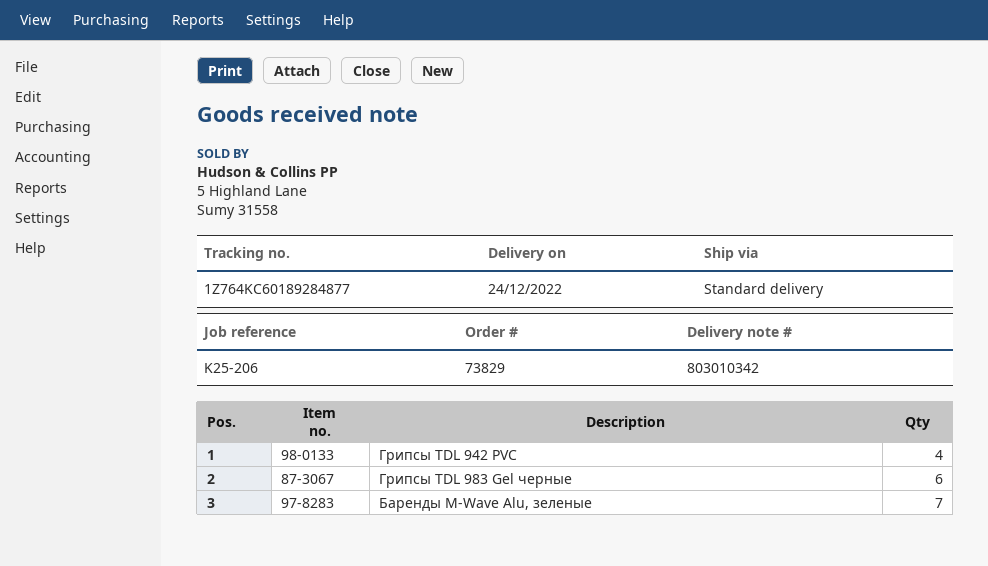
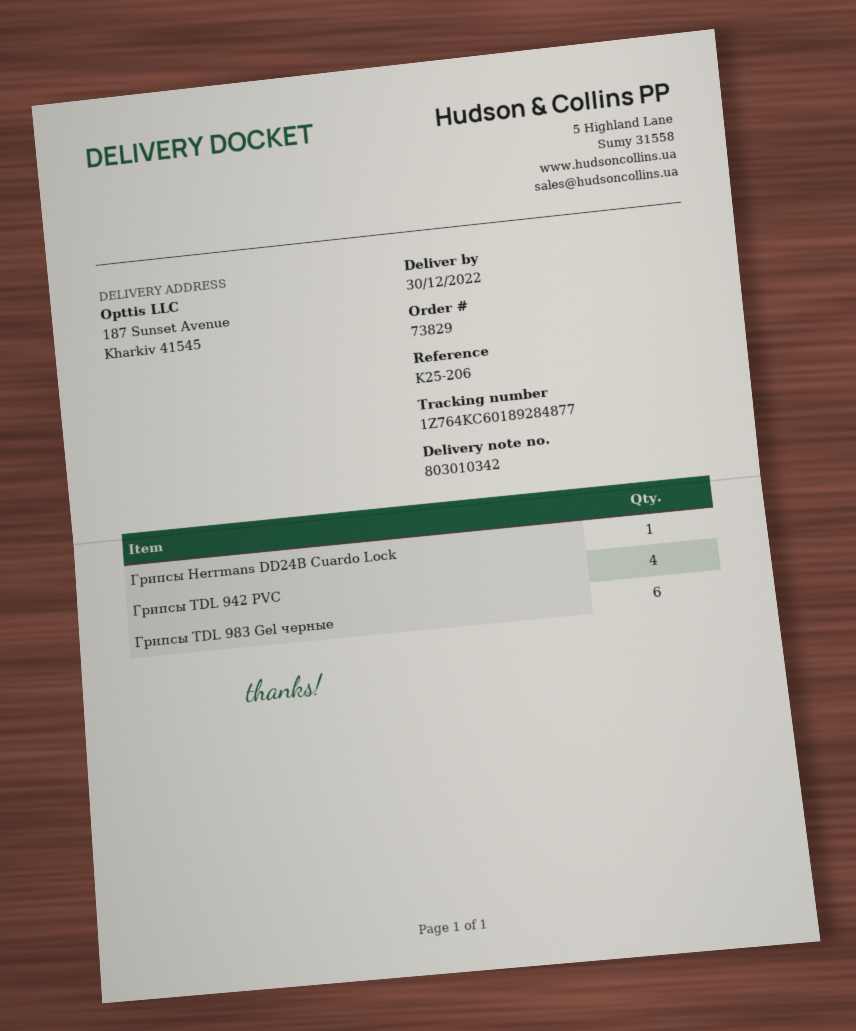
delivery date: 2022-12-24 -> 2022-12-30
Баренды M-Wave Alu, зеленые: 7 -> none
Грипсы Herrmans DD24B Cuardo Lock: none -> 1

